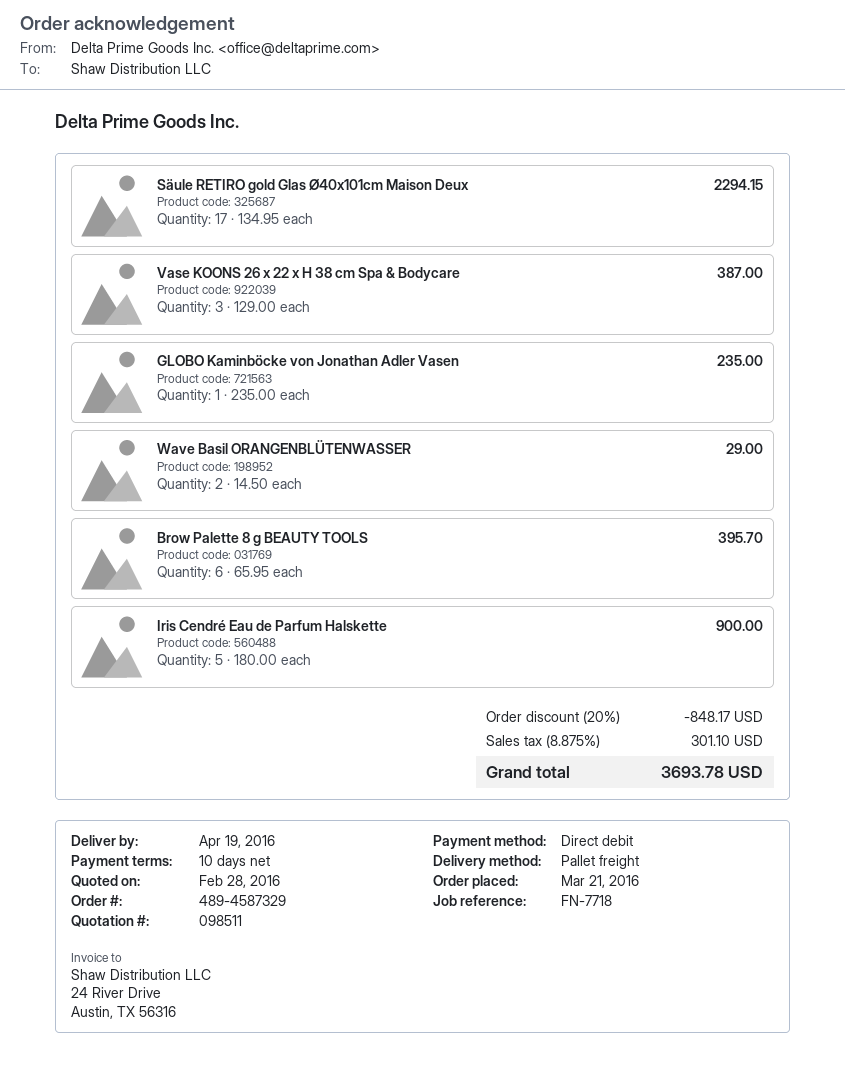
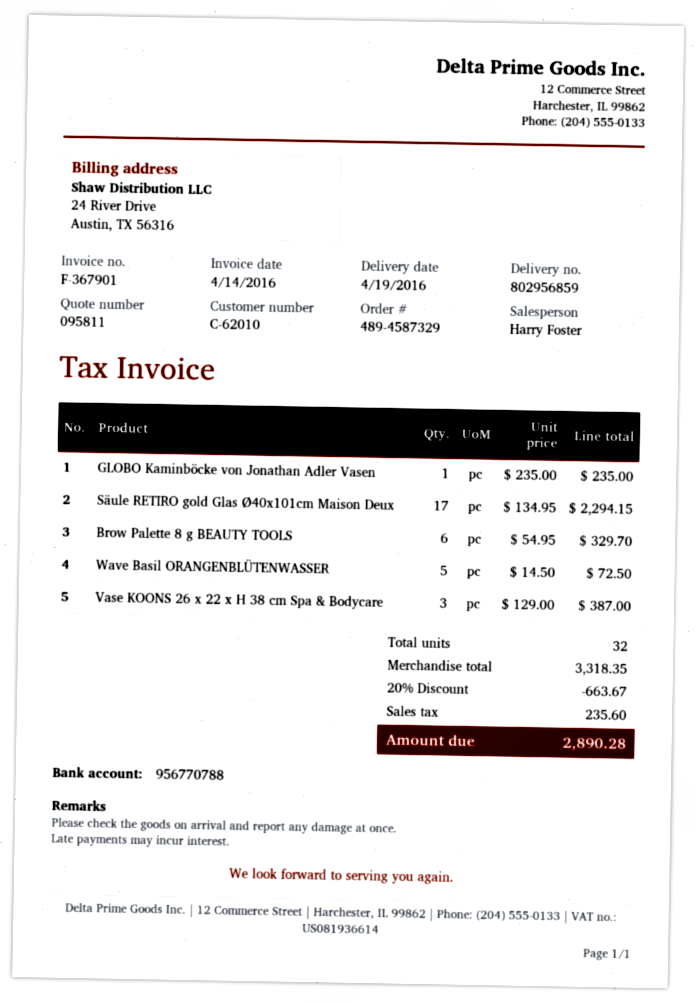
quote number: 098511 -> 095811
Wave Basil ORANGENBLÜTENWASSER: 2 x 14.50 = 29.00 -> 5 x 14.50 = 72.50
Brow Palette 8 g BEAUTY TOOLS: 6 x 65.95 = 395.70 -> 6 x 54.95 = 329.70
Iris Cendré Eau de Parfum Halskette: 5 x 180.00 = 900.00 -> none
discount: 20% = 848.17 -> 20% = 663.67
tax: 301.10 -> 235.60
total: 3693.78 -> 2890.28

